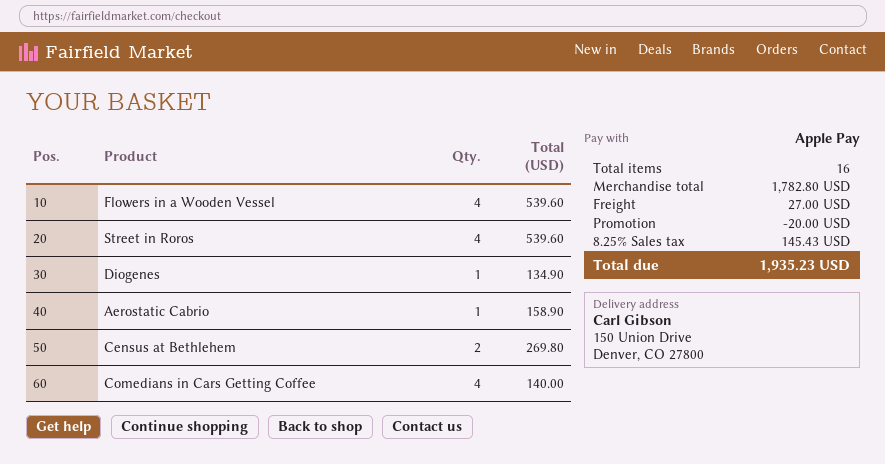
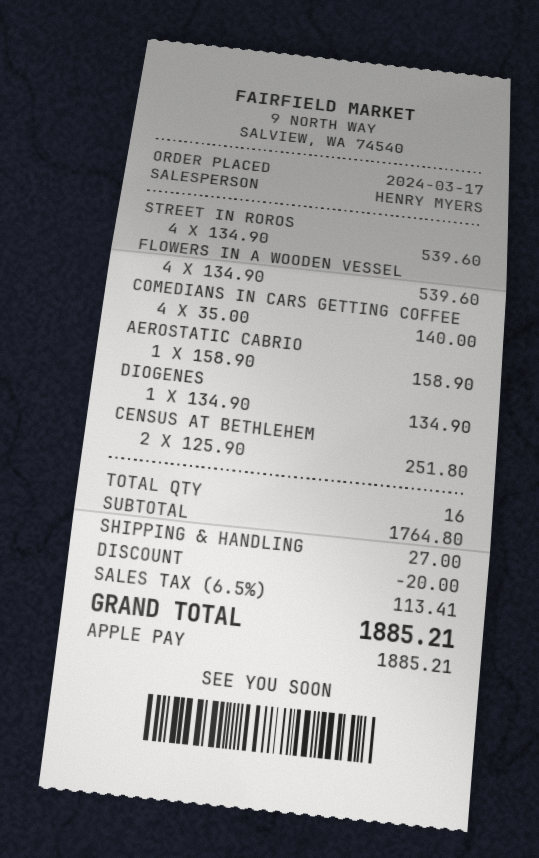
Census at Bethlehem: 2 for 269.80 -> 2 for 251.80
subtotal: 1782.80 -> 1764.80
tax: 8.25% = 145.43 -> 6.5% = 113.41
total: 1935.23 -> 1885.21

